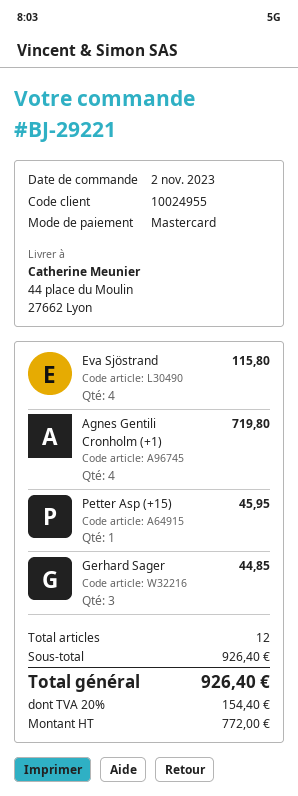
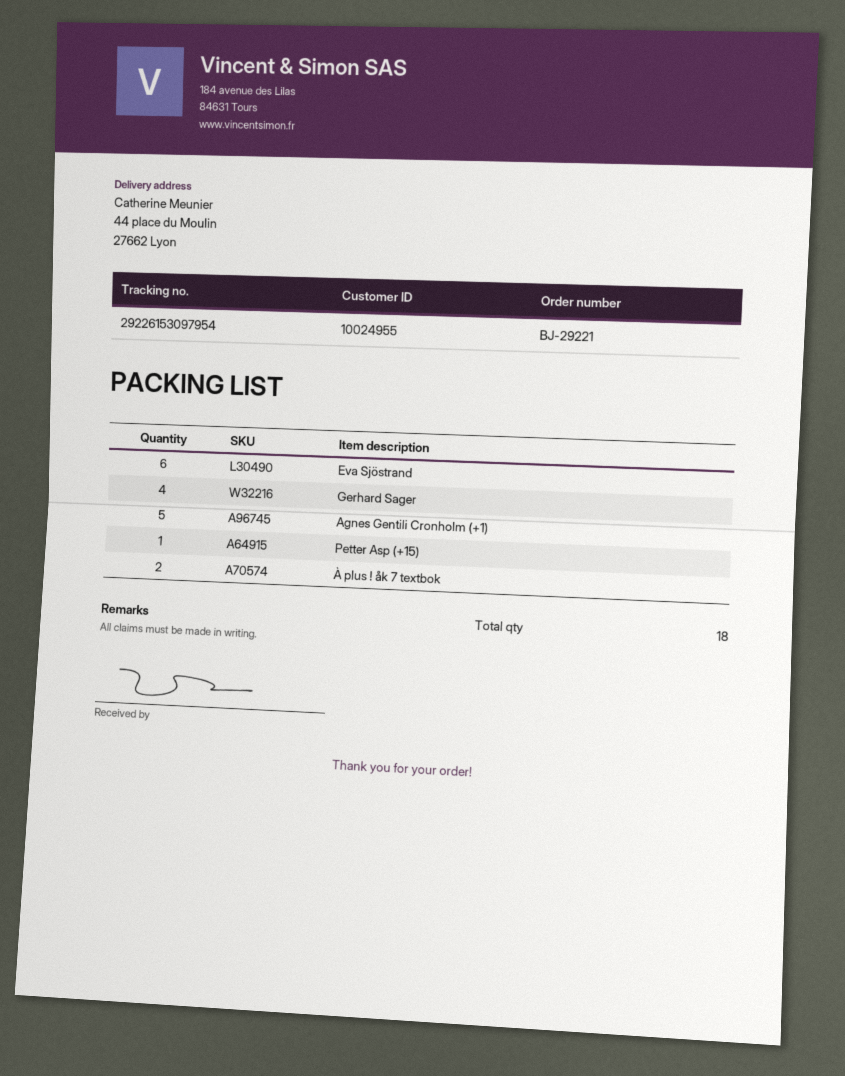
Eva Sjöstrand: 4 -> 6
Agnes Gentili Cronholm (+1): 4 -> 5
Gerhard Sager: 3 -> 4
À plus ! åk 7 textbok: none -> 2
total quantity: 12 -> 18

